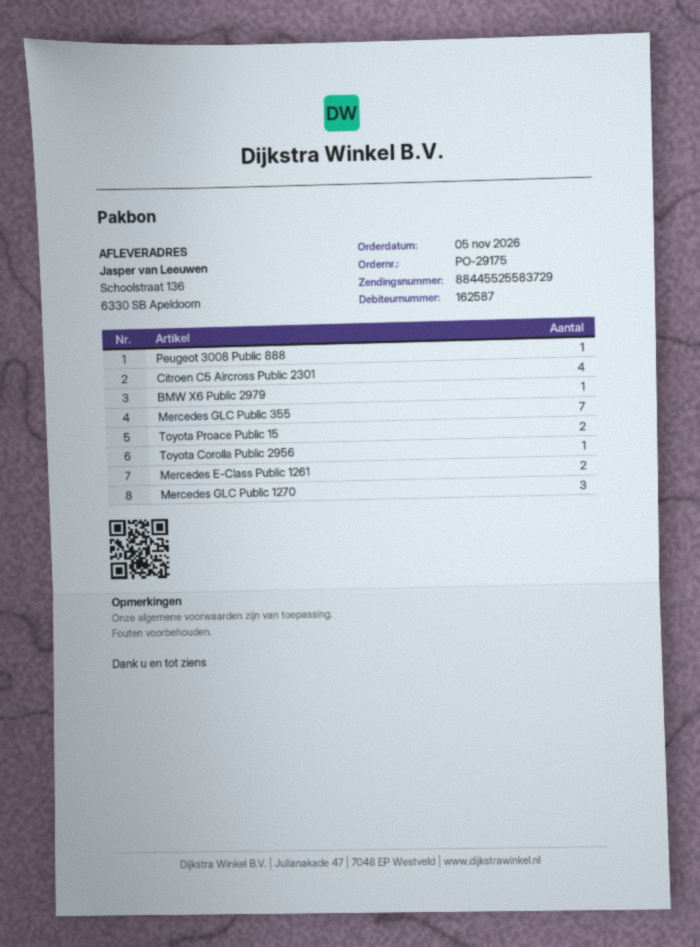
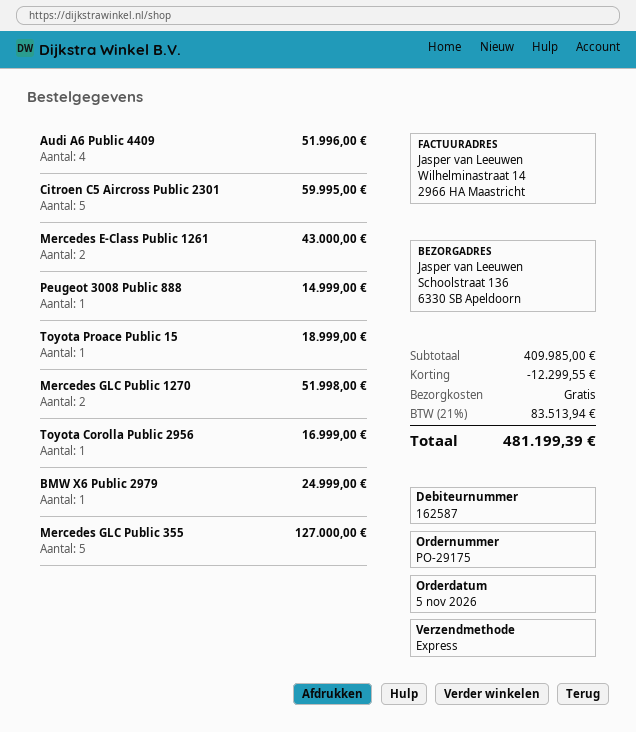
Citroen C5 Aircross Public 2301: 4 -> 5
Mercedes GLC Public 355: 7 -> 5
Toyota Proace Public 15: 2 -> 1
Mercedes GLC Public 1270: 3 -> 2
Audi A6 Public 4409: none -> 4

